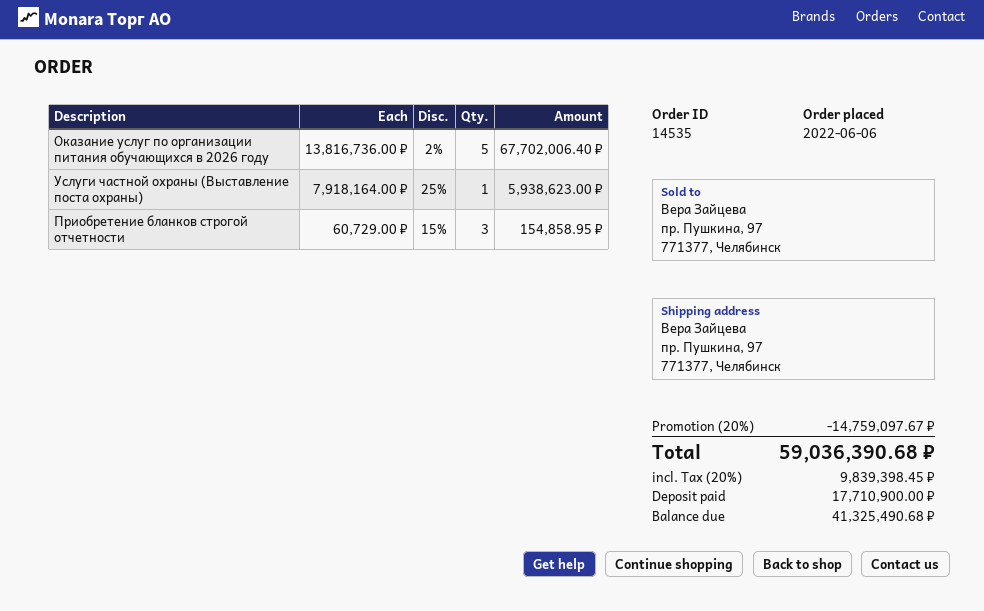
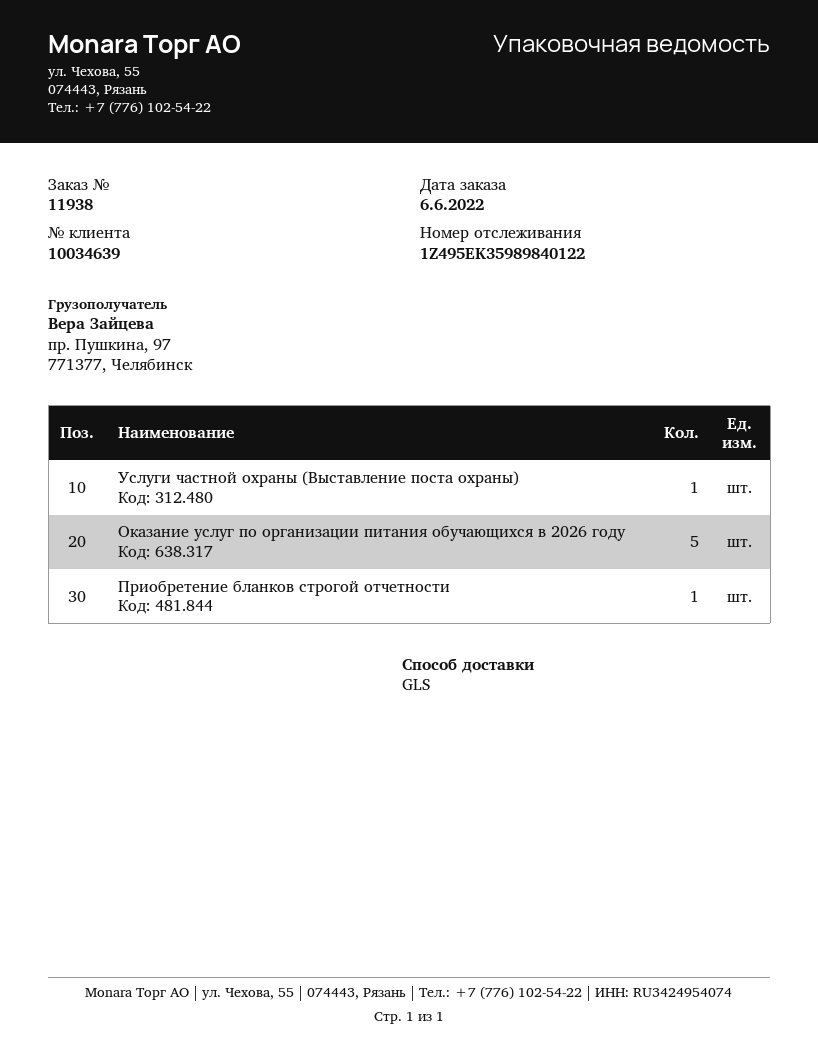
order number: 14535 -> 11938
Приобретение бланков строгой отчетности: 3 -> 1

